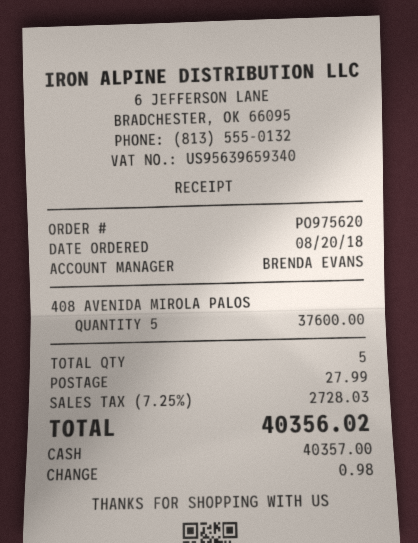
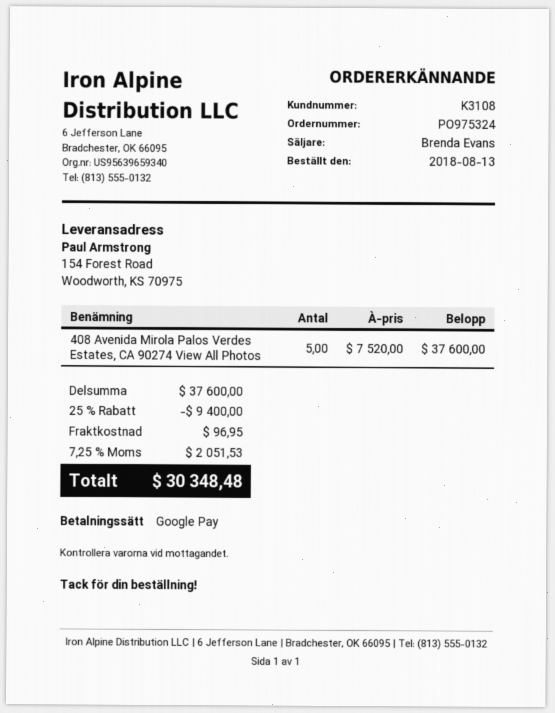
order number: PO975620 -> PO975324
order date: 2018-08-20 -> 2018-08-13
payment method: cash -> Google Pay
discount: none -> 25% = 9400.00
shipping: 27.99 -> 96.95
tax: 7.25% = 2728.03 -> 7.25% = 2051.53
total: 40356.02 -> 30348.48

